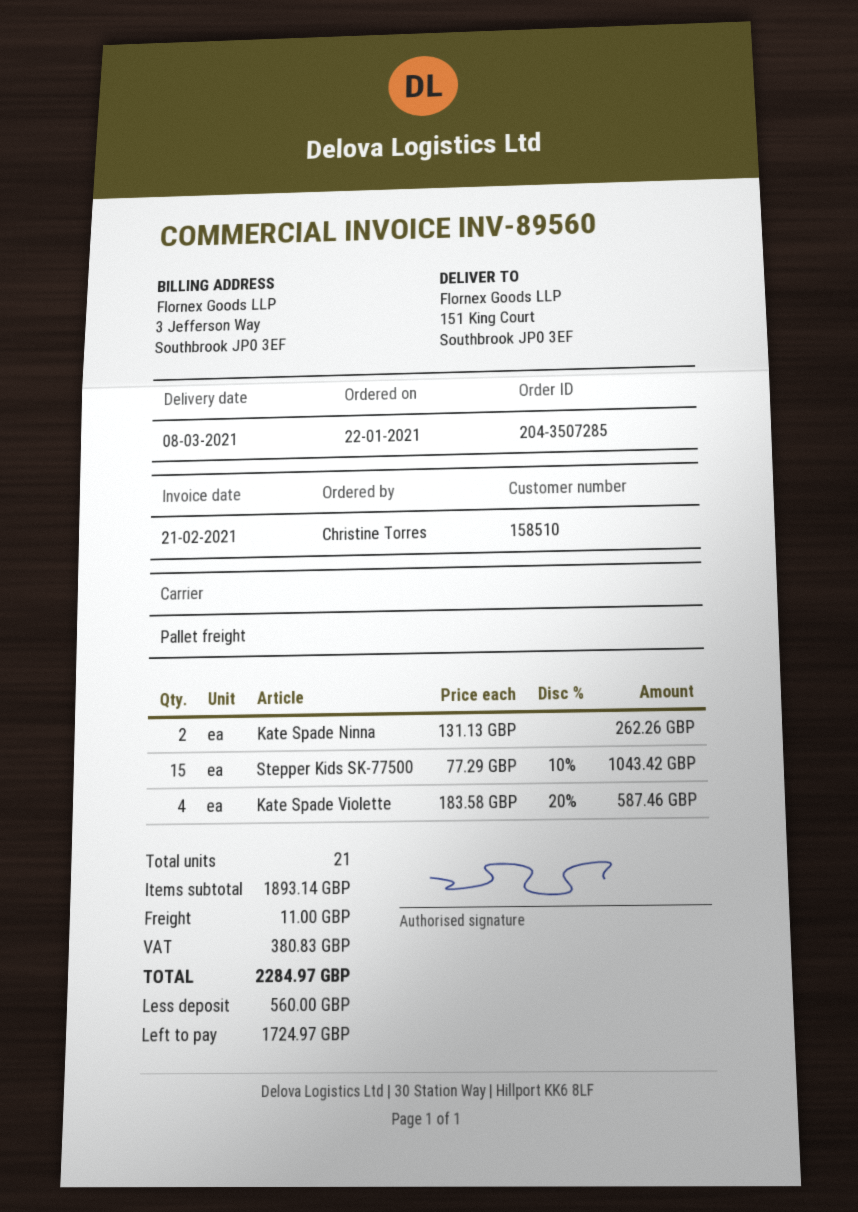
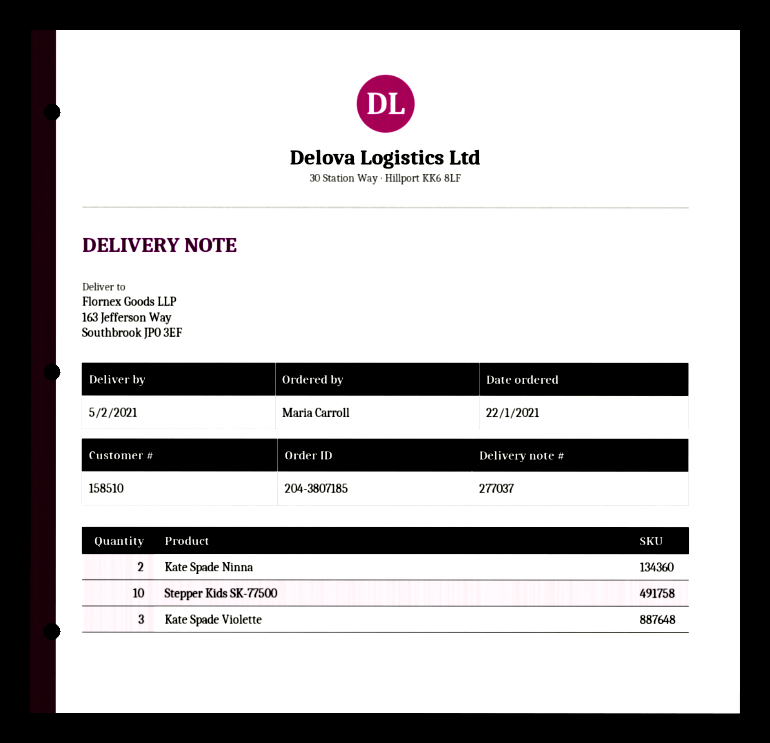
order number: 204-3507285 -> 204-3807185
delivery date: 2021-03-08 -> 2021-02-05
ordered by: Christine Torres -> Maria Carroll
ship to: 151 King Court, Southbrook JP0 3EF -> 163 Jefferson Way, Southbrook JP0 3EF
Stepper Kids SK-77500: 15 -> 10
Kate Spade Violette: 4 -> 3

